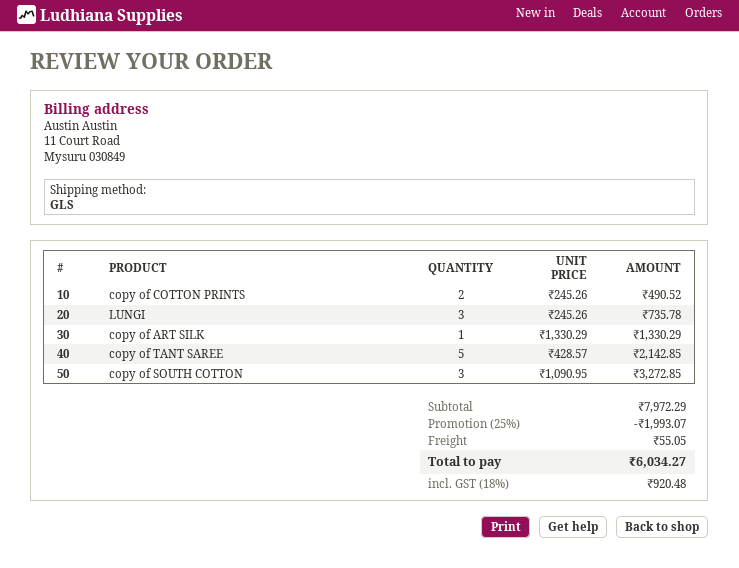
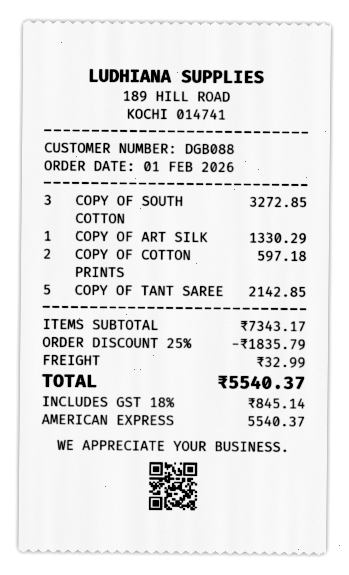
copy of COTTON PRINTS: 2 for 490.52 -> 2 for 597.18
LUNGI: 3 for 735.78 -> none
subtotal: 7972.29 -> 7343.17
discount: 25% = 1993.07 -> 25% = 1835.79
shipping: 55.05 -> 32.99
tax: 18% = 920.48 -> 18% = 845.14
total: 6034.27 -> 5540.37

